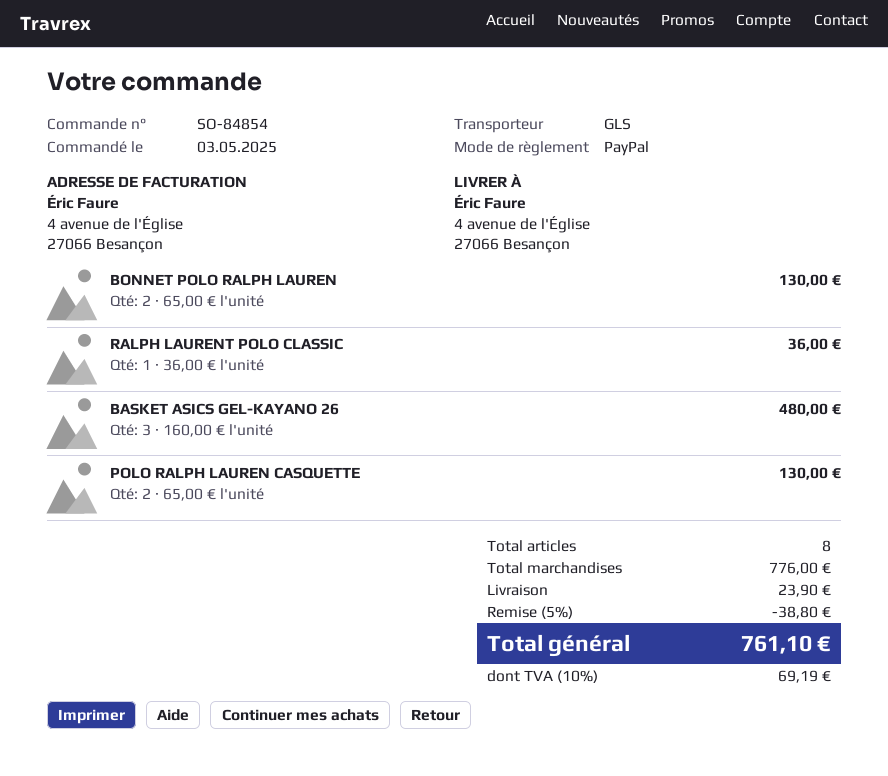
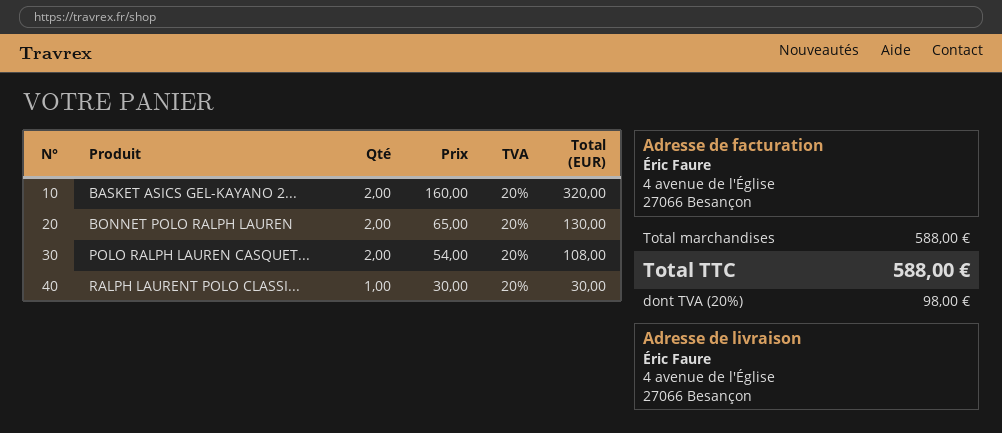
RALPH LAURENT POLO CLASSIC: 1 x 36.00 = 36.00 -> 1 x 30.00 = 30.00
BASKET ASICS GEL-KAYANO 26: 3 x 160.00 = 480.00 -> 2 x 160.00 = 320.00
POLO RALPH LAUREN CASQUETTE: 2 x 65.00 = 130.00 -> 2 x 54.00 = 108.00
subtotal: 776.00 -> 588.00
discount: 5% = 38.80 -> none
shipping: 23.90 -> none
tax: 10% = 69.19 -> 20% = 98.00
total: 761.10 -> 588.00

